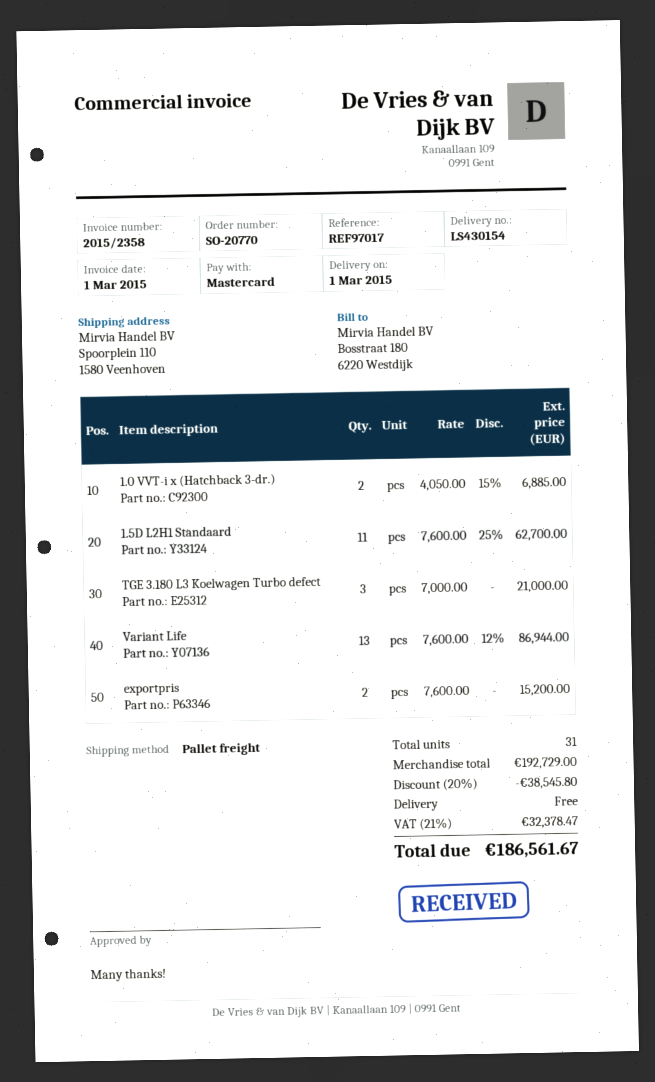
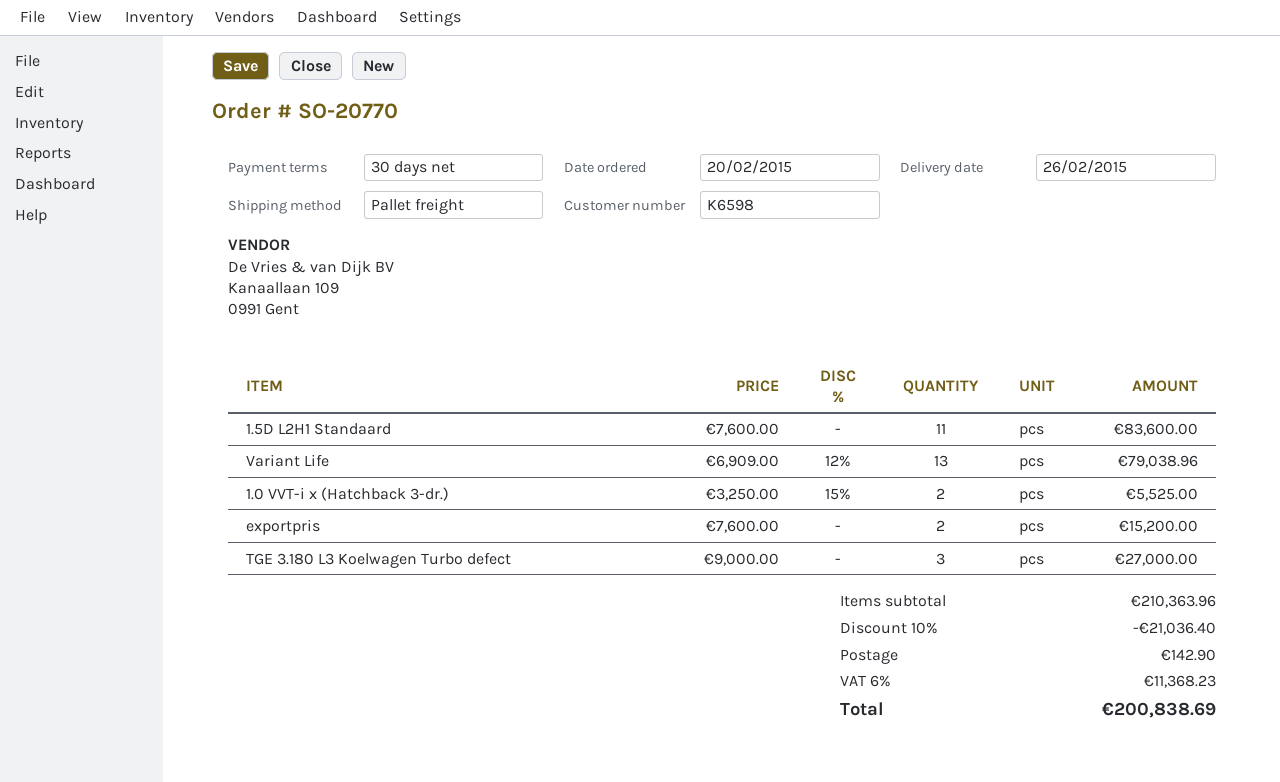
delivery date: 2015-03-01 -> 2015-02-26
1.0 VVT-i x (Hatchback 3-dr.): 2 x 4050.00 - 15% = 6885.00 -> 2 x 3250.00 - 15% = 5525.00
1.5D L2H1 Standaard: 11 x 7600.00 - 25% = 62700.00 -> 11 x 7600.00 = 83600.00
TGE 3.180 L3 Koelwagen Turbo defect: 3 x 7000.00 = 21000.00 -> 3 x 9000.00 = 27000.00
Variant Life: 13 x 7600.00 - 12% = 86944.00 -> 13 x 6909.00 - 12% = 79038.96
subtotal: 192729.00 -> 210363.96
discount: 20% = 38545.80 -> 10% = 21036.40
shipping: 0.00 -> 142.90
tax: 21% = 32378.47 -> 6% = 11368.23
total: 186561.67 -> 200838.69

